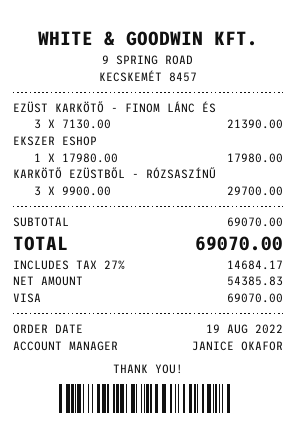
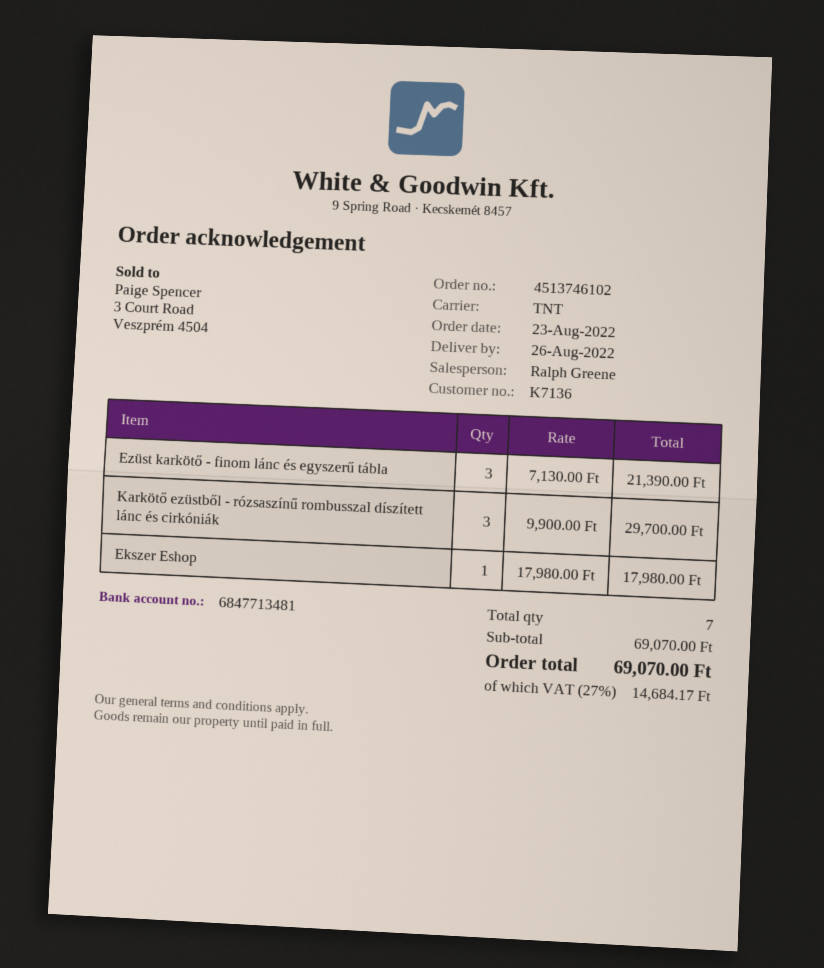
order date: 2022-08-19 -> 2022-08-23
sales rep: JANICE OKAFOR -> Ralph Greene

